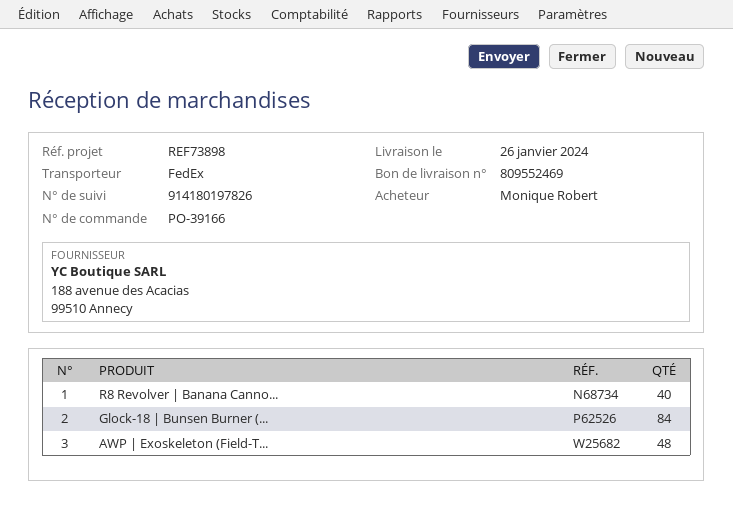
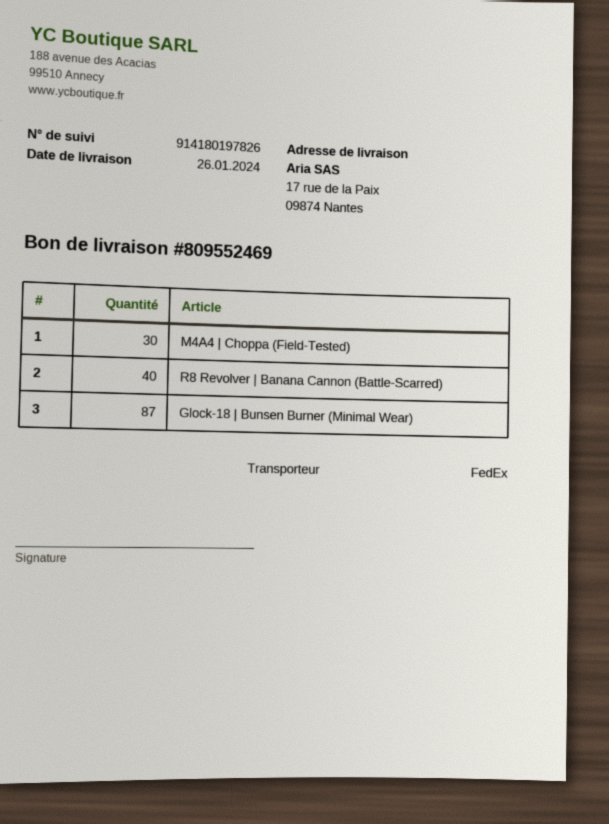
Glock-18 | Bunsen Burner (...: 84 -> 87
AWP | Exoskeleton (Field-T...: 48 -> none
M4A4 | Choppa (Field-Tested): none -> 30

